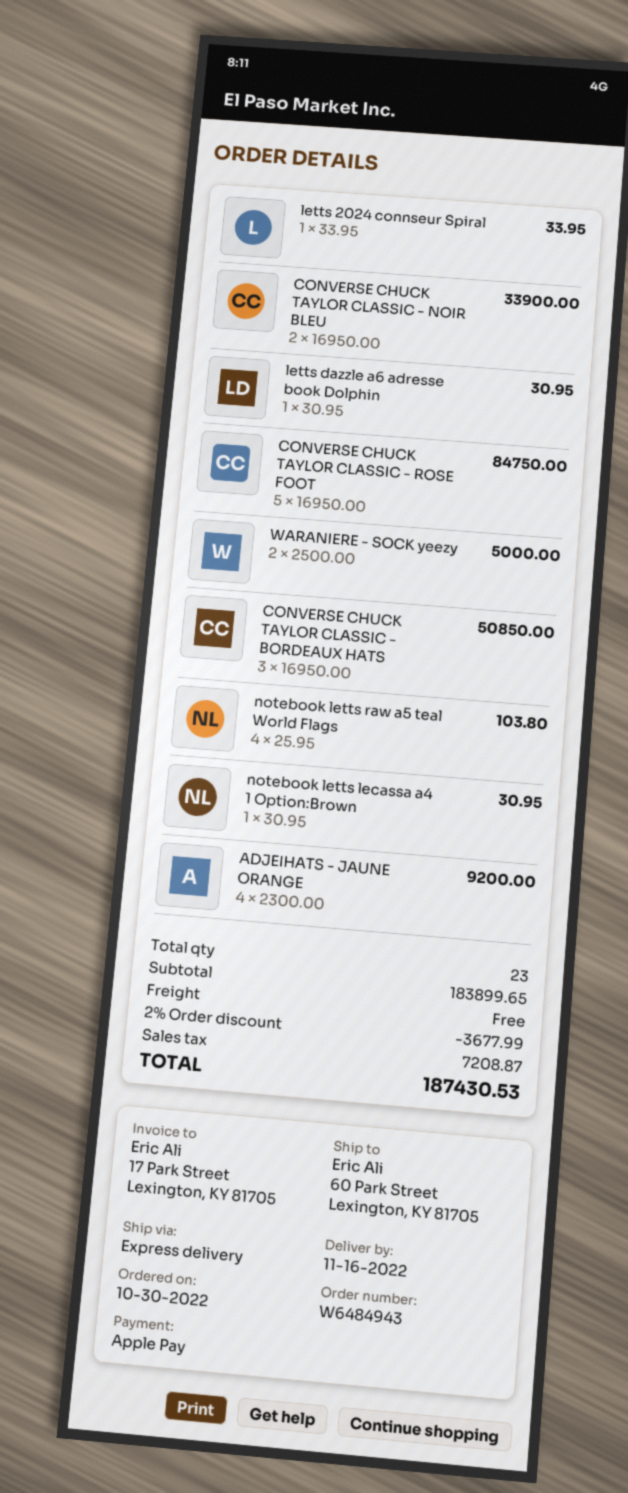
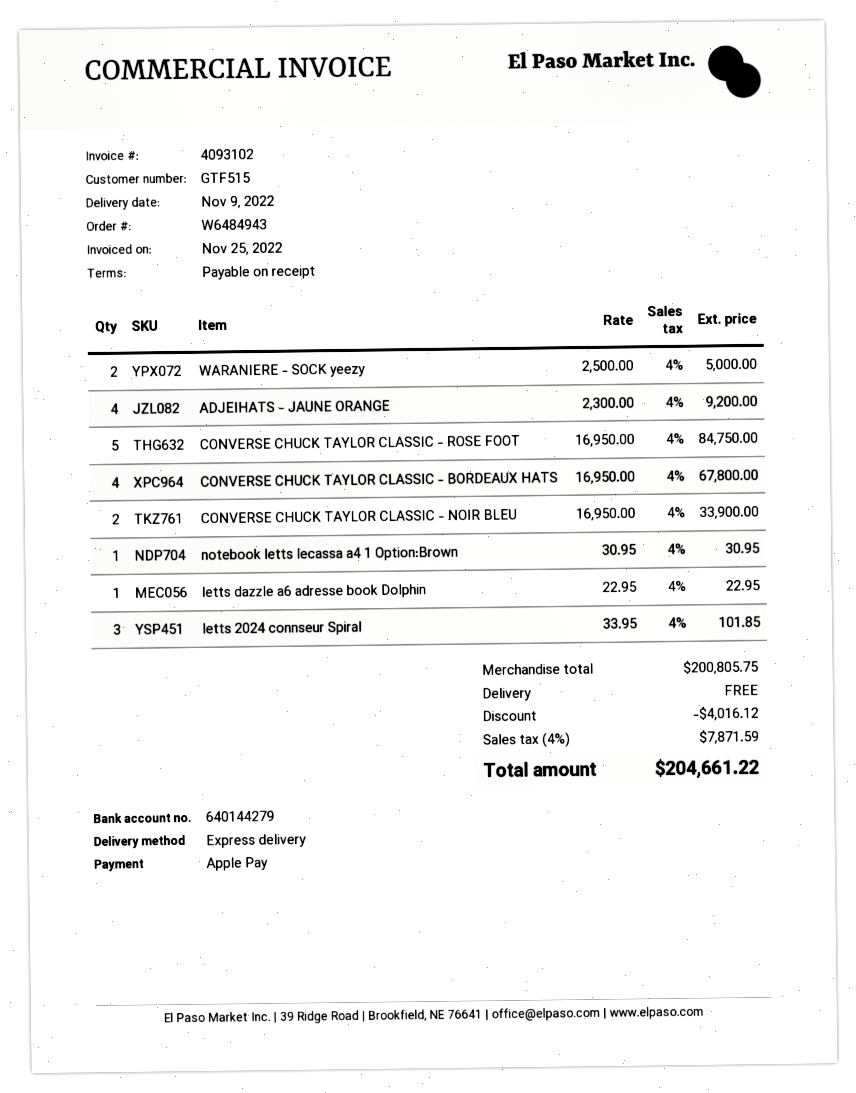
delivery date: 2022-11-16 -> 2022-11-09
letts 2024 connseur Spiral: 1 x 33.95 = 33.95 -> 3 x 33.95 = 101.85
letts dazzle a6 adresse book Dolphin: 1 x 30.95 = 30.95 -> 1 x 22.95 = 22.95
CONVERSE CHUCK TAYLOR CLASSIC - BORDEAUX HATS: 3 x 16950.00 = 50850.00 -> 4 x 16950.00 = 67800.00
notebook letts raw a5 teal World Flags: 4 x 25.95 = 103.80 -> none
subtotal: 183899.65 -> 200805.75
discount: 3677.99 -> 4016.12
tax: 7208.87 -> 7871.59
total: 187430.53 -> 204661.22

